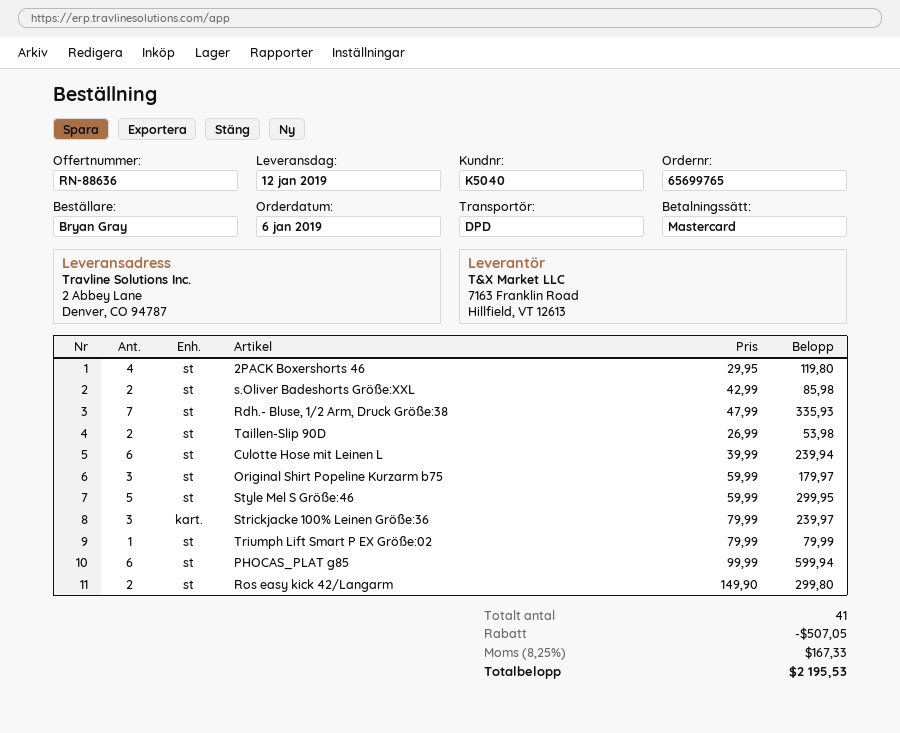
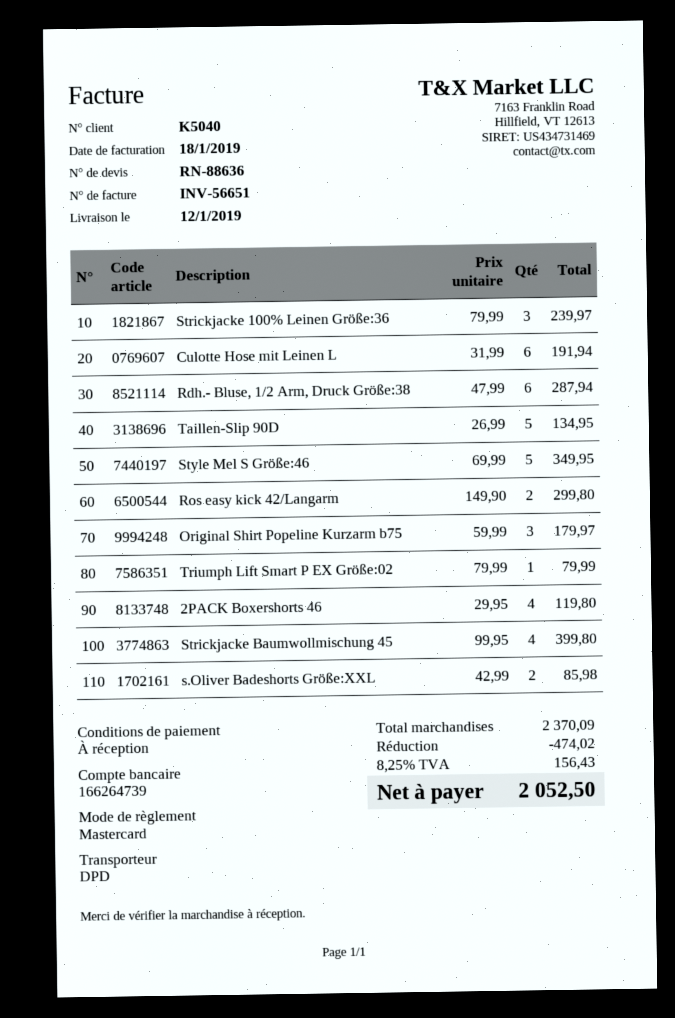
Rdh.- Bluse, 1/2 Arm, Druck Größe:38: 7 x 47.99 = 335.93 -> 6 x 47.99 = 287.94
Taillen-Slip 90D: 2 x 26.99 = 53.98 -> 5 x 26.99 = 134.95
Culotte Hose mit Leinen L: 6 x 39.99 = 239.94 -> 6 x 31.99 = 191.94
Style Mel S Größe:46: 5 x 59.99 = 299.95 -> 5 x 69.99 = 349.95
PHOCAS_PLAT g85: 6 x 99.99 = 599.94 -> none
Strickjacke Baumwollmischung 45: none -> 4 x 99.95 = 399.80
discount: 507.05 -> 474.02
tax: 8.25% = 167.33 -> 8.25% = 156.43
total: 2195.53 -> 2052.50

